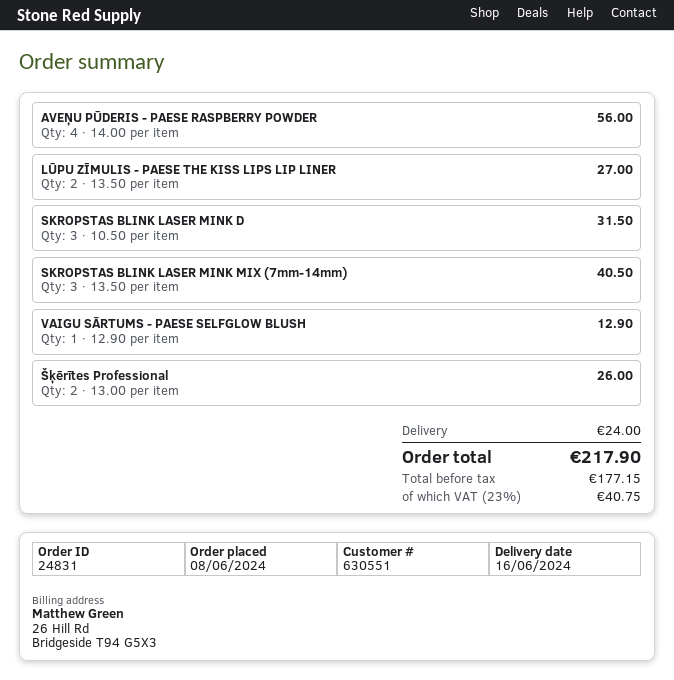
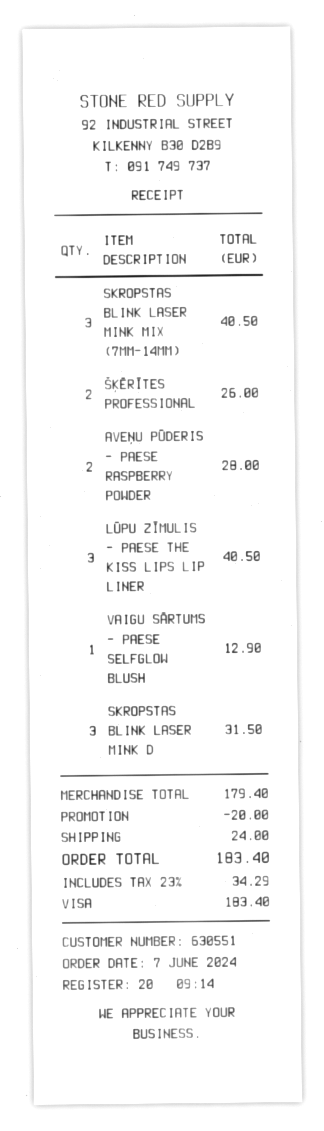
order date: 2024-06-08 -> 2024-06-07
AVEŅU PŪDERIS - PAESE RASPBERRY POWDER: 4 for 56.00 -> 2 for 28.00
LŪPU ZĪMULIS - PAESE THE KISS LIPS LIP LINER: 2 for 27.00 -> 3 for 40.50
discount: none -> 20.00
tax: 23% = 40.75 -> 23% = 34.29
total: 217.90 -> 183.40

